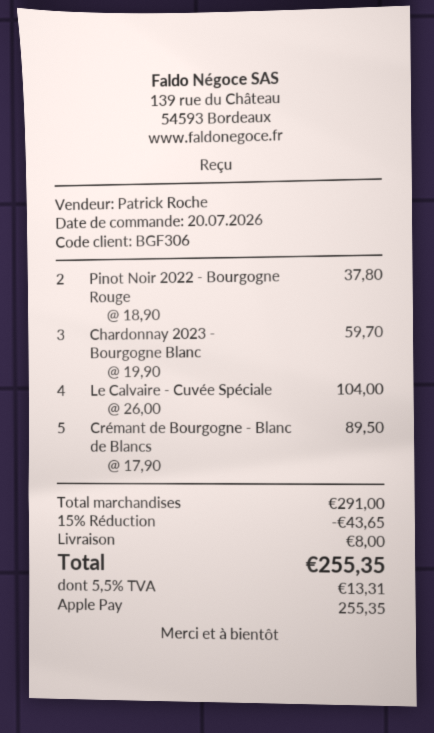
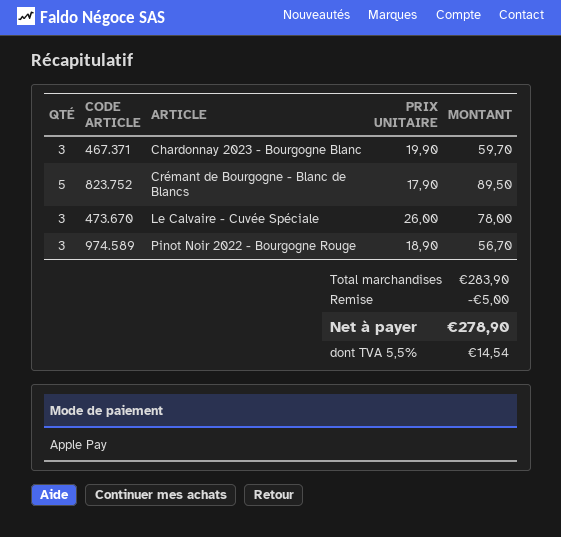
Pinot Noir 2022 - Bourgogne Rouge: 2 x 18.90 = 37.80 -> 3 x 18.90 = 56.70
Le Calvaire - Cuvée Spéciale: 4 x 26.00 = 104.00 -> 3 x 26.00 = 78.00
subtotal: 291.00 -> 283.90
discount: 43.65 -> 5.00
shipping: 8.00 -> none
tax: 5.5% = 13.31 -> 5.5% = 14.54
total: 255.35 -> 278.90

